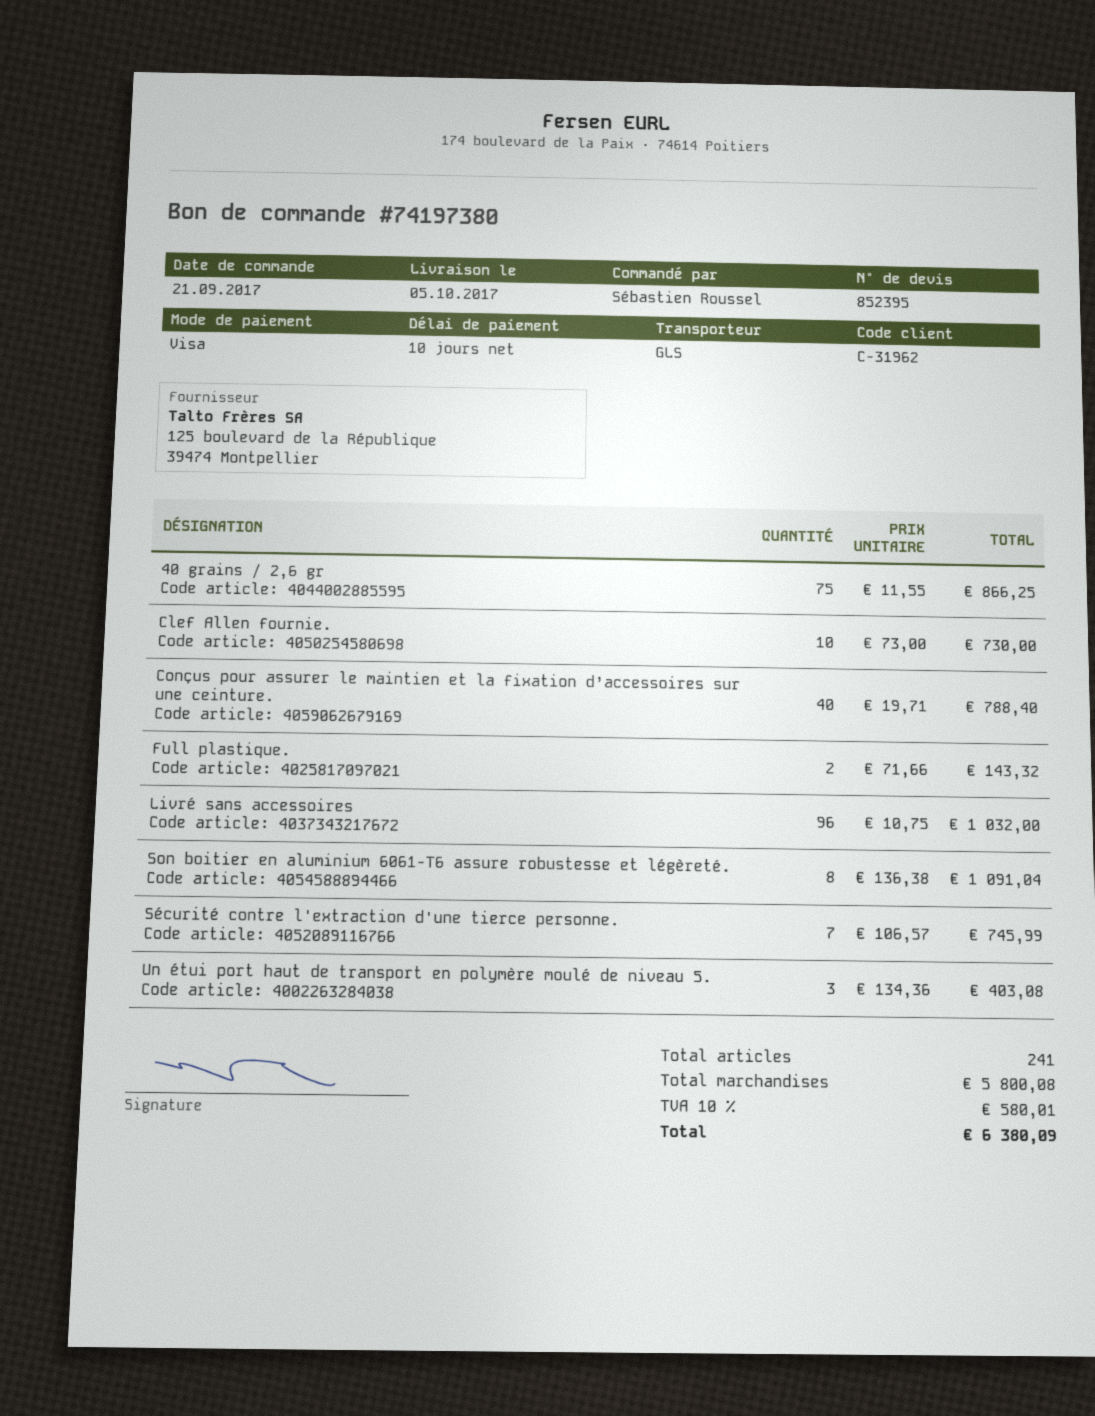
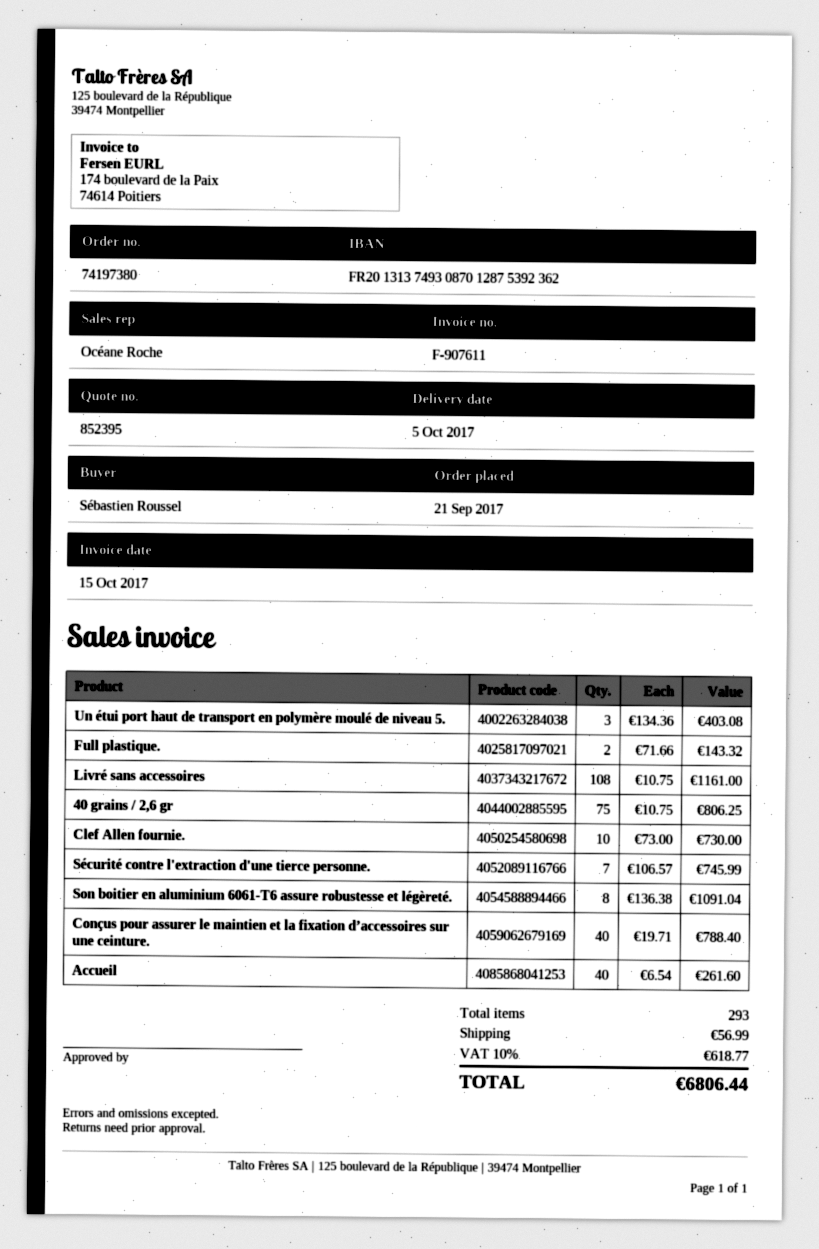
40 grains / 2,6 gr: 75 x 11.55 = 866.25 -> 75 x 10.75 = 806.25
Livré sans accessoires: 96 x 10.75 = 1032.00 -> 108 x 10.75 = 1161.00
Accueil: none -> 40 x 6.54 = 261.60
total quantity: 241 -> 293
shipping: none -> 56.99
tax: 10% = 580.01 -> 10% = 618.77
total: 6380.09 -> 6806.44

